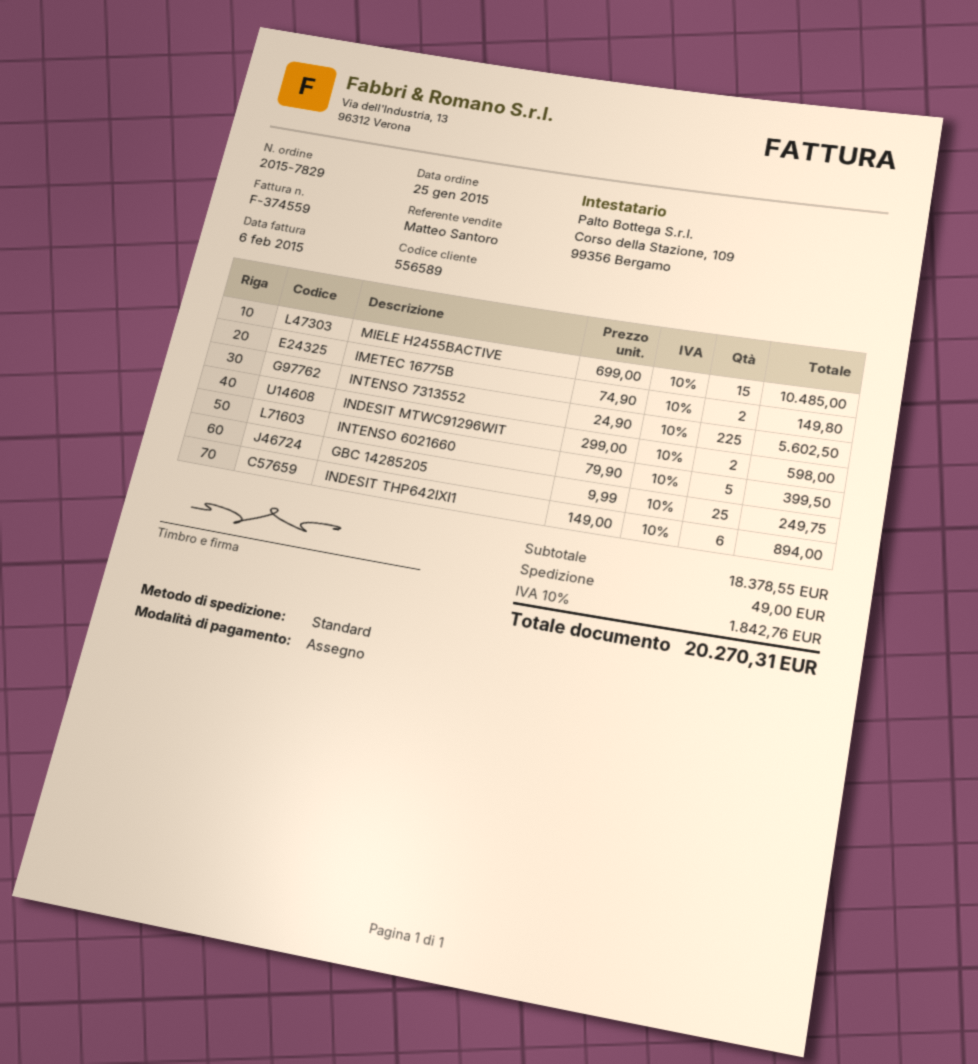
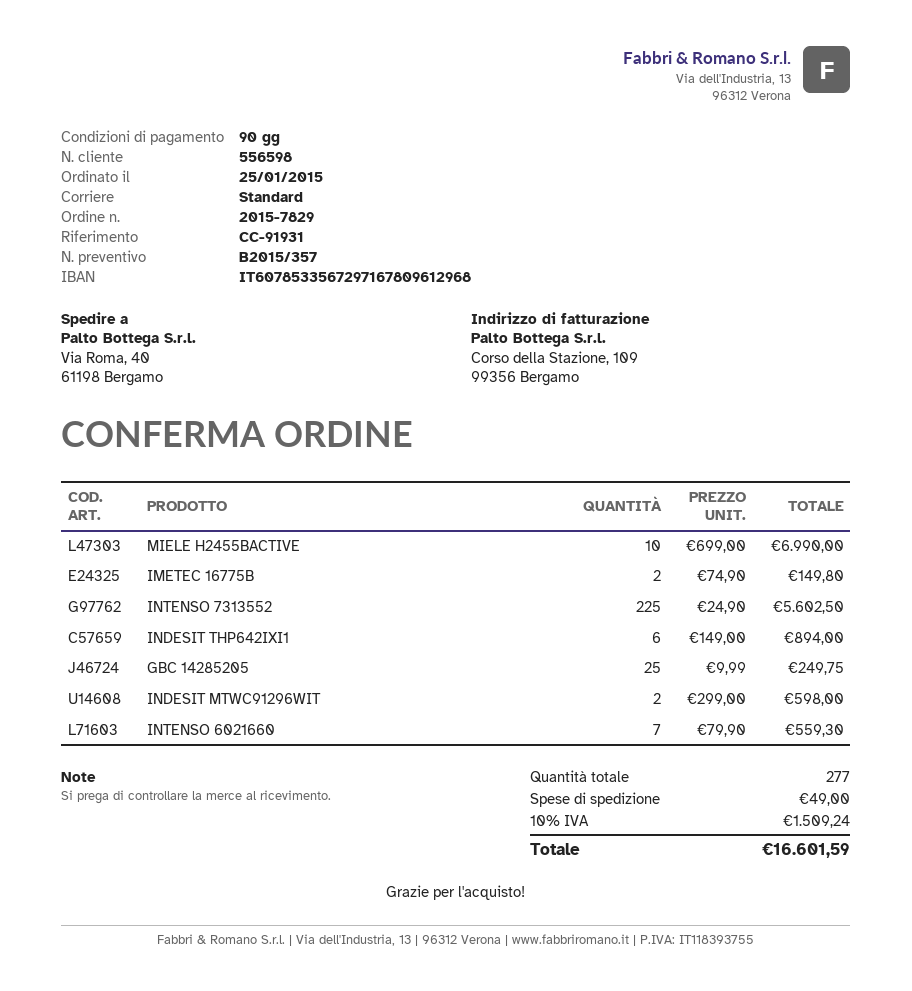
customer number: 556589 -> 556598
MIELE H2455BACTIVE: 15 x 699.00 = 10485.00 -> 10 x 699.00 = 6990.00
INTENSO 6021660: 5 x 79.90 = 399.50 -> 7 x 79.90 = 559.30
tax: 10% = 1842.76 -> 10% = 1509.24
total: 20270.31 -> 16601.59

